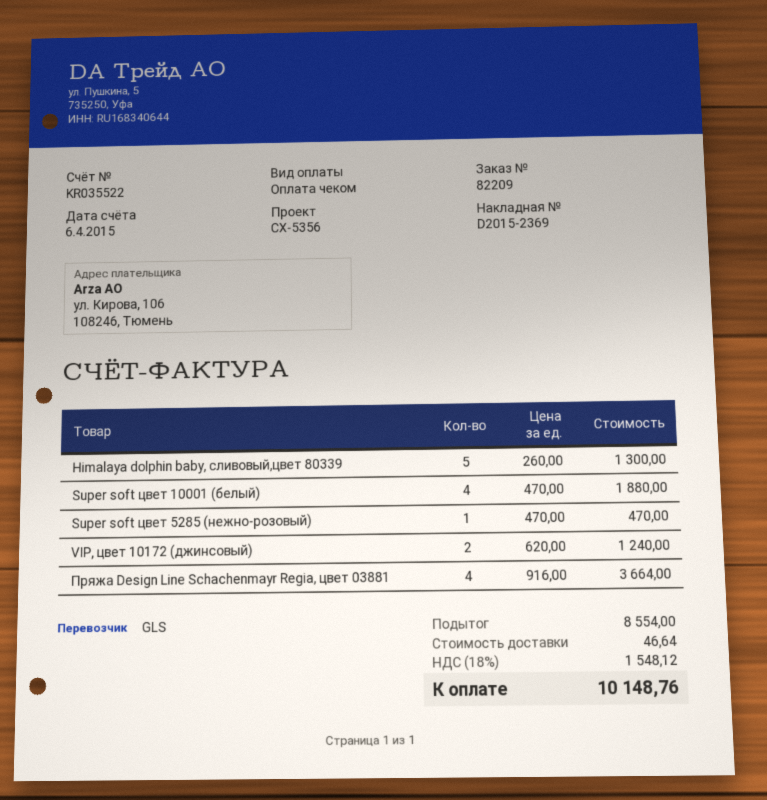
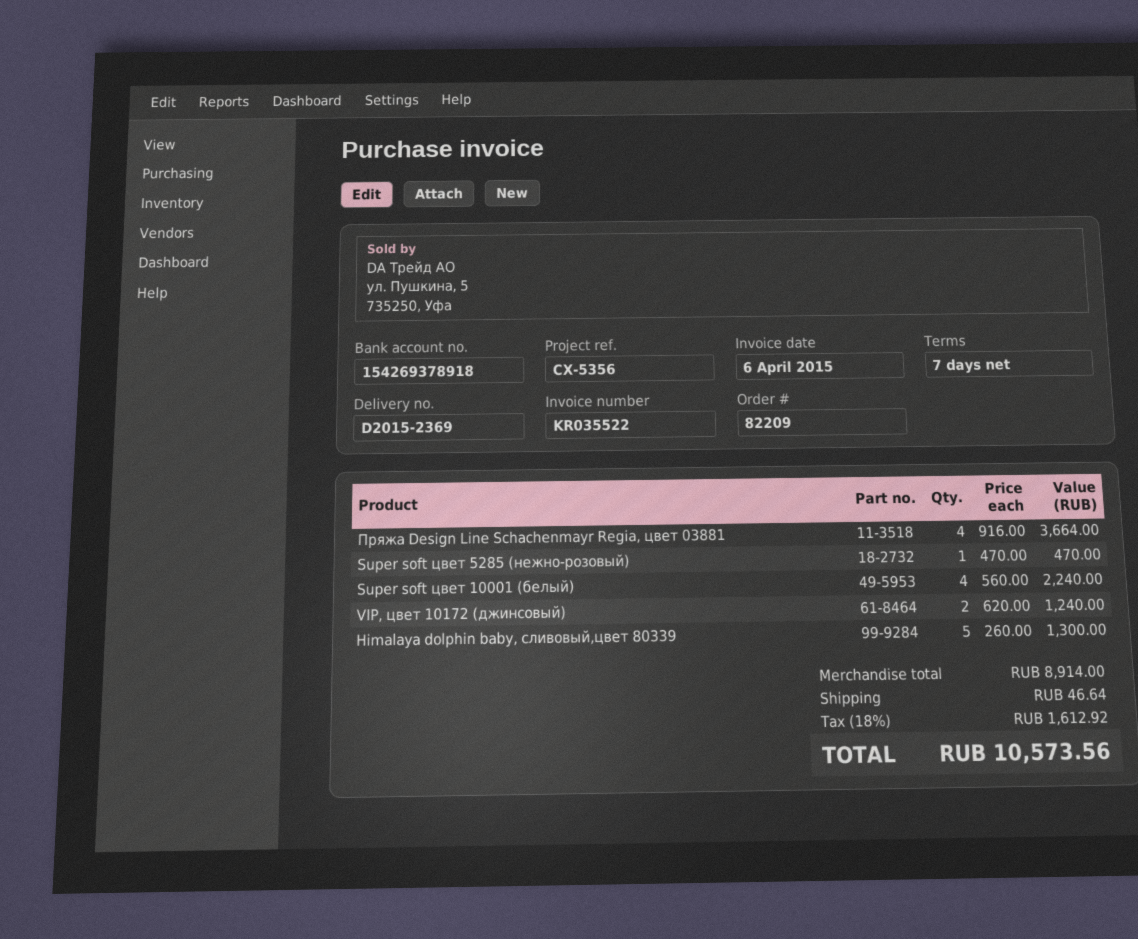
Super soft цвет 10001 (белый): 4 x 470.00 = 1880.00 -> 4 x 560.00 = 2240.00
subtotal: 8554.00 -> 8914.00
tax: 18% = 1548.12 -> 18% = 1612.92
total: 10148.76 -> 10573.56

